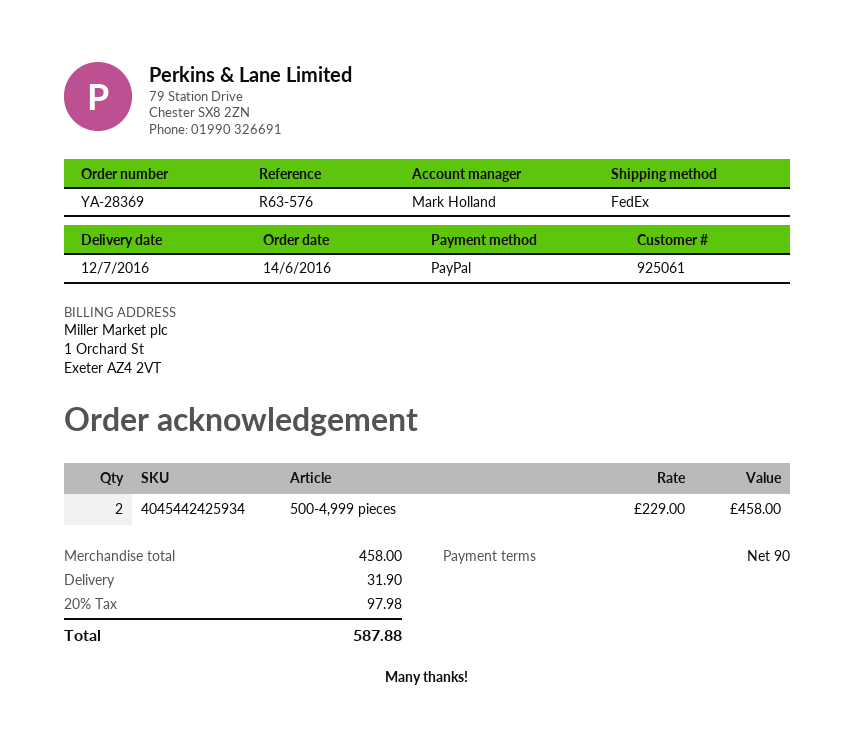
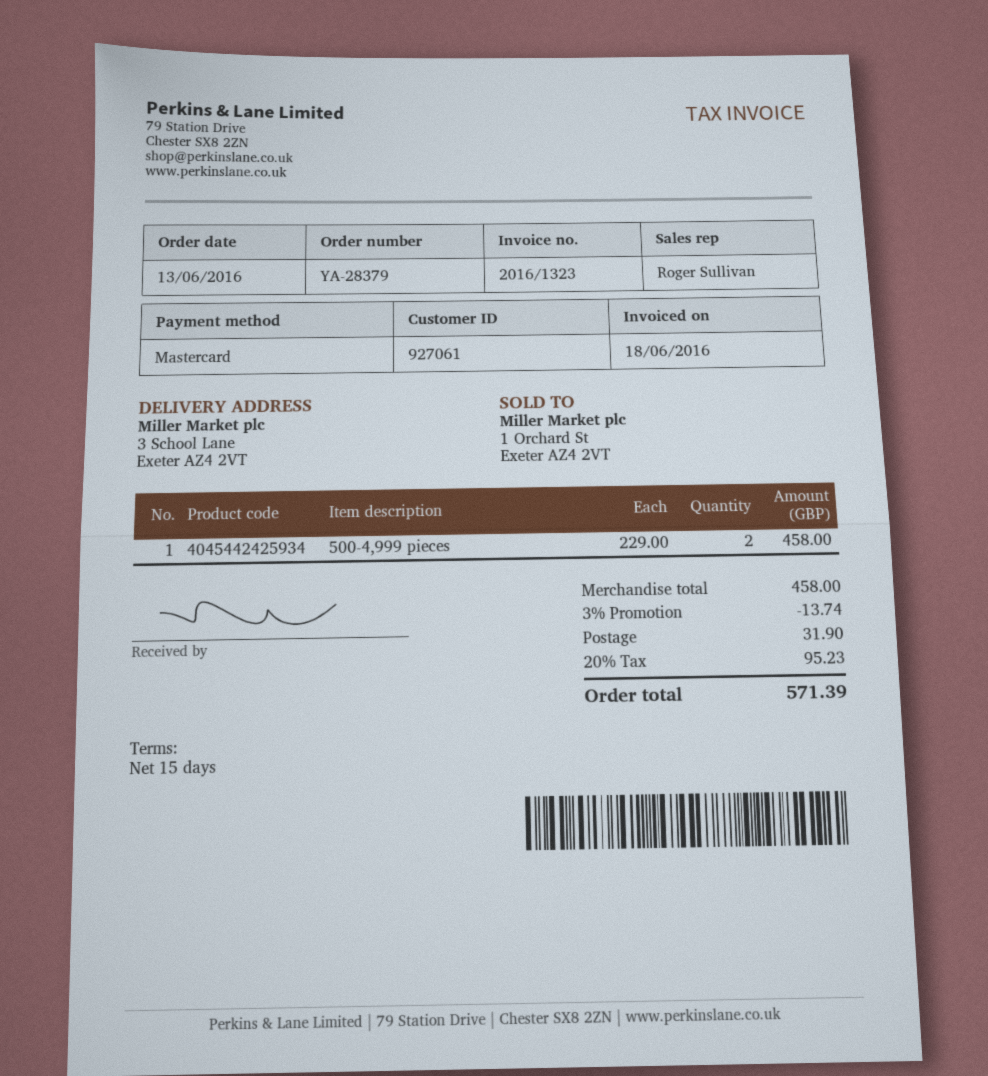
order number: YA-28369 -> YA-28379
order date: 2016-06-14 -> 2016-06-13
payment terms: 90 days -> 15 days
customer number: 925061 -> 927061
sales rep: Mark Holland -> Roger Sullivan
payment method: PayPal -> Mastercard
discount: none -> 3% = 13.74
tax: 20% = 97.98 -> 20% = 95.23
total: 587.88 -> 571.39

